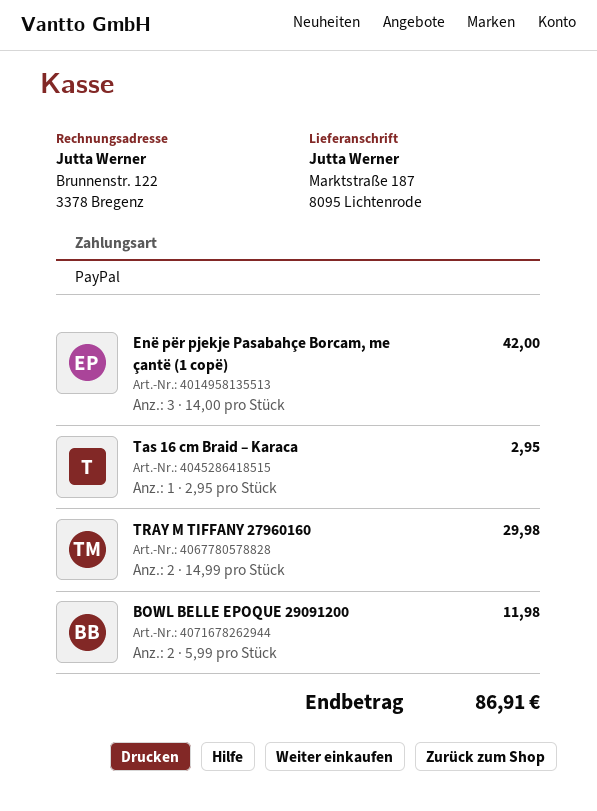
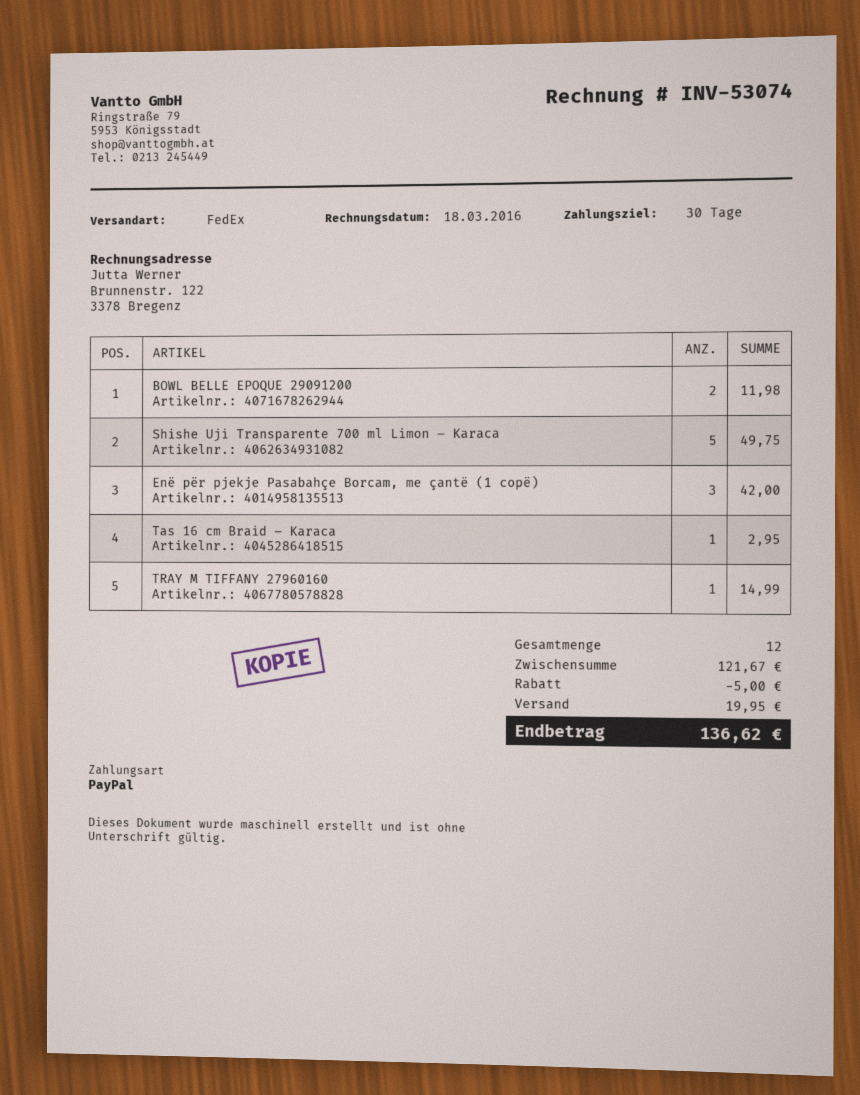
TRAY M TIFFANY 27960160: 2 for 29.98 -> 1 for 14.99
Shishe Uji Transparente 700 ml Limon – Karaca: none -> 5 for 49.75
discount: none -> 5.00
shipping: none -> 19.95
total: 86.91 -> 136.62

